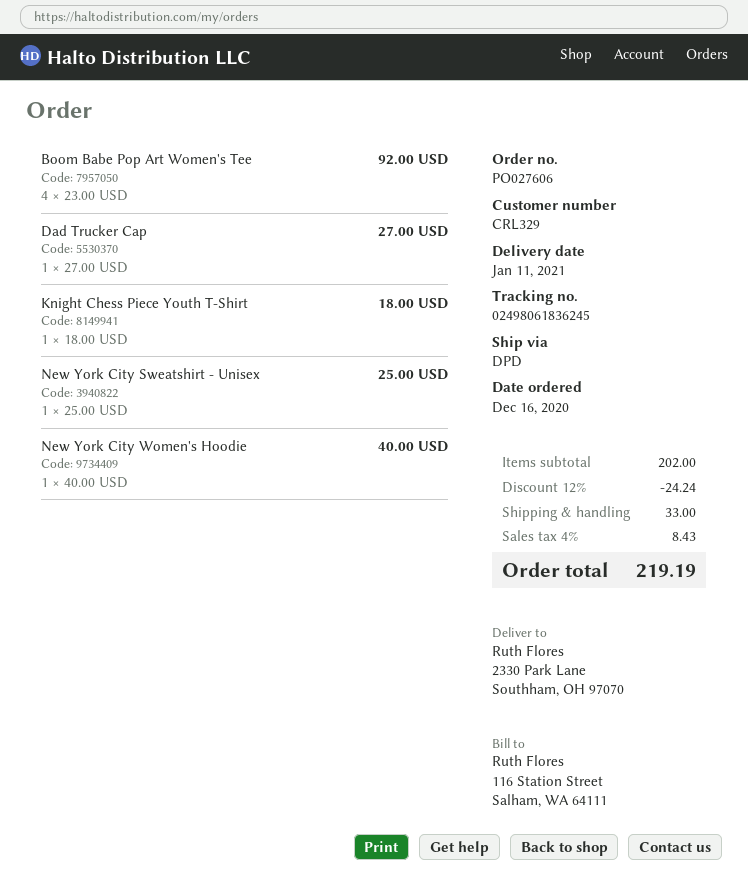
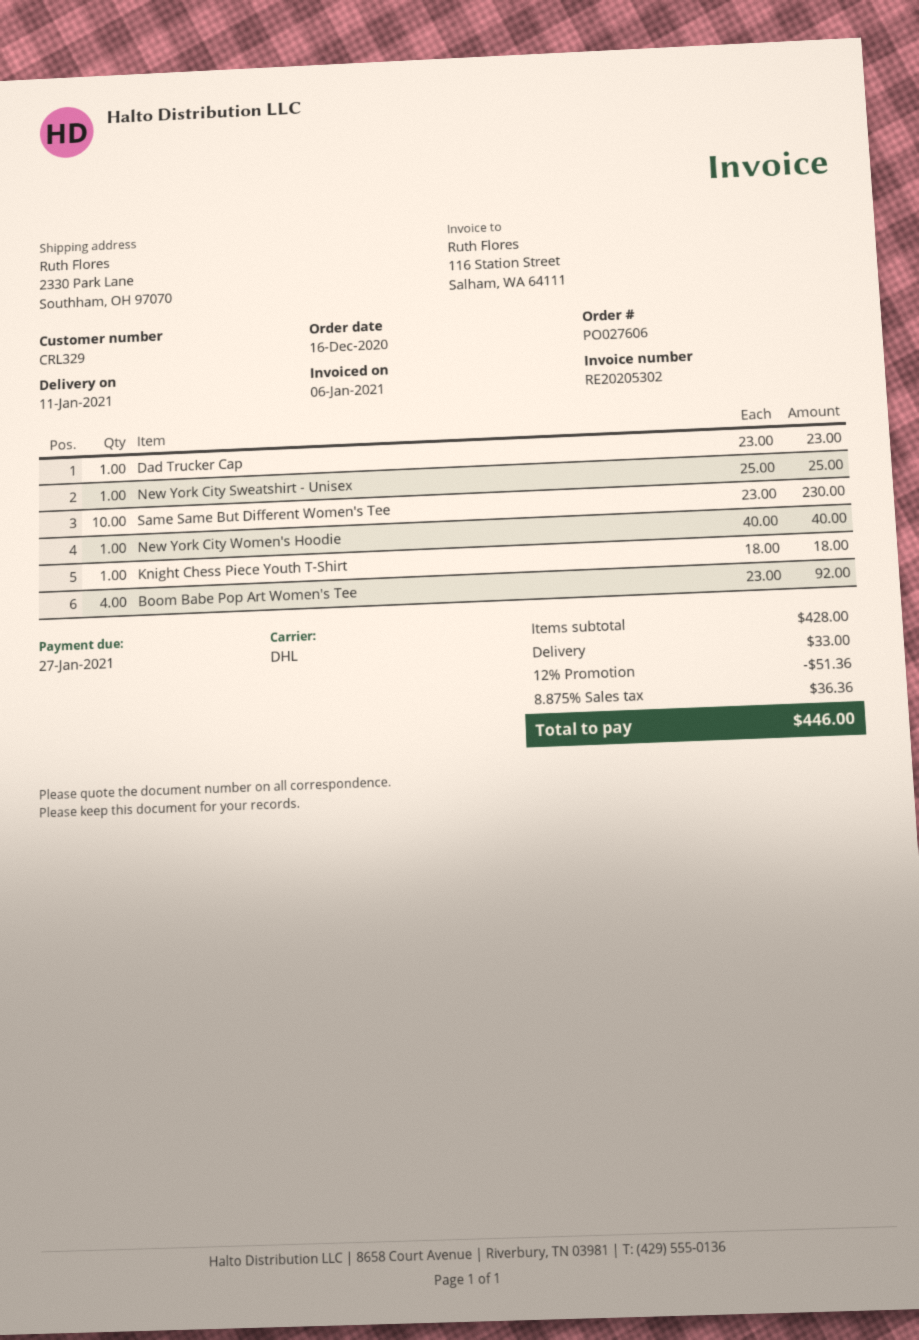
shipping method: DPD -> DHL
Dad Trucker Cap: 1 x 27.00 = 27.00 -> 1 x 23.00 = 23.00
Same Same But Different Women's Tee: none -> 10 x 23.00 = 230.00
subtotal: 202.00 -> 428.00
discount: 12% = 24.24 -> 12% = 51.36
tax: 4% = 8.43 -> 8.875% = 36.36
total: 219.19 -> 446.00

